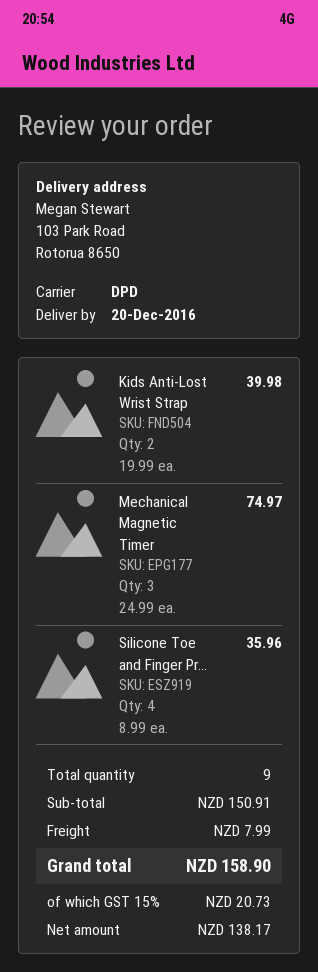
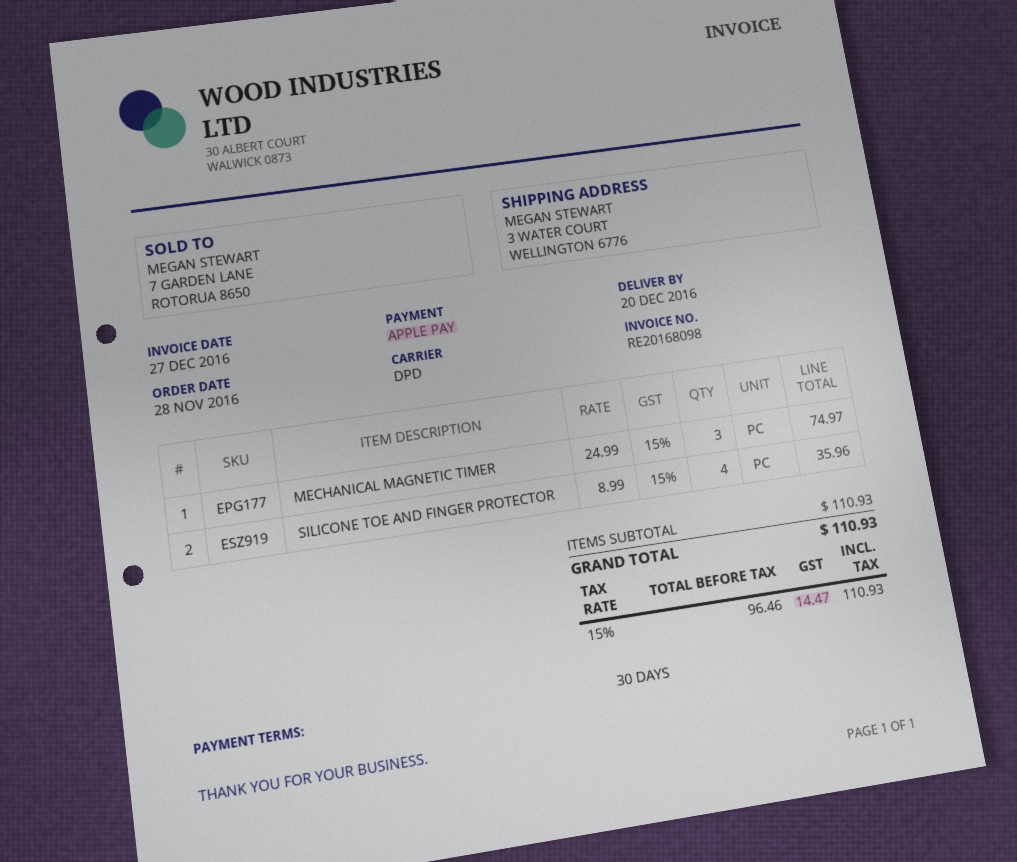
ship to: 103 Park Road, Rotorua 8650 -> 3 WATER COURT, WELLINGTON 6776
Kids Anti-Lost Wrist Strap: 2 x 19.99 = 39.98 -> none
subtotal: 150.91 -> 110.93
shipping: 7.99 -> none
net: 138.17 -> 96.46
tax: 15% = 20.73 -> 15% = 14.47
total: 158.90 -> 110.93

